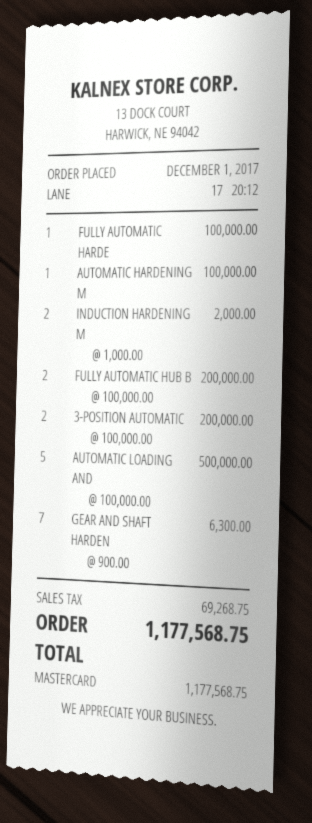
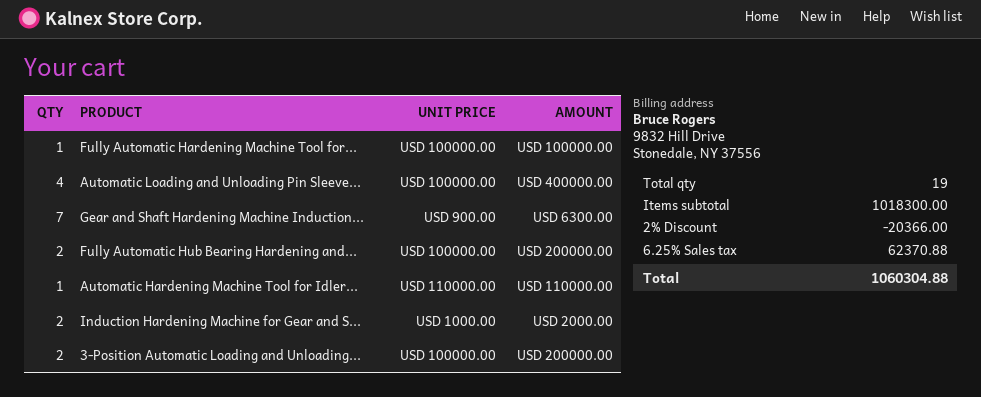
AUTOMATIC HARDENING M: 1 x 100000.00 = 100000.00 -> 1 x 110000.00 = 110000.00
AUTOMATIC LOADING AND: 5 x 100000.00 = 500000.00 -> 4 x 100000.00 = 400000.00
discount: none -> 2% = 20366.00
tax: 69268.75 -> 62370.88
total: 1177568.75 -> 1060304.88

